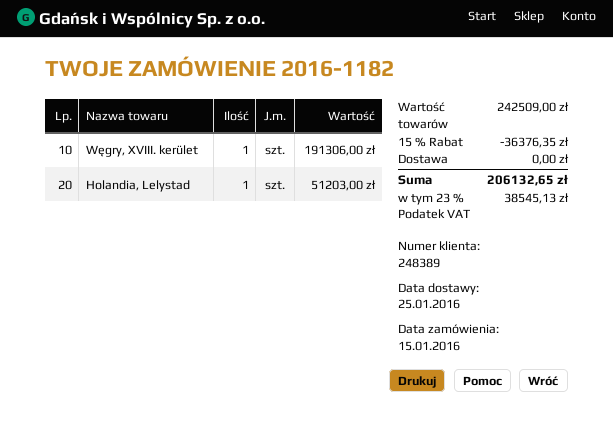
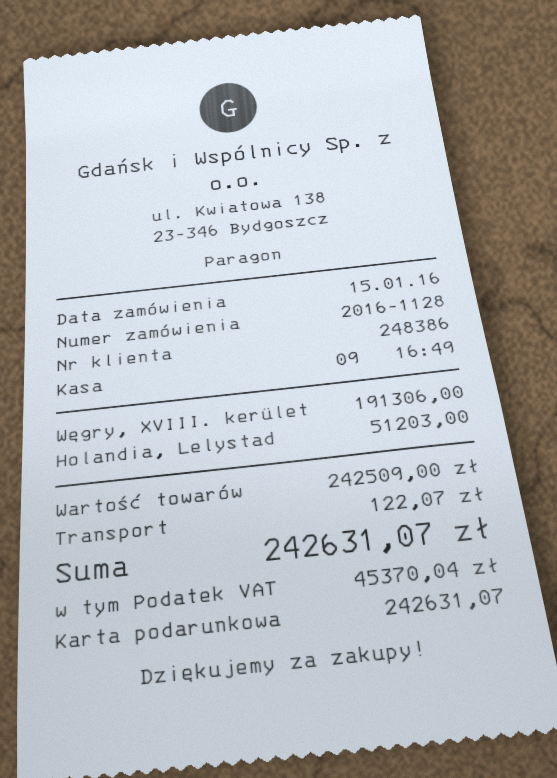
order number: 2016-1182 -> 2016-1128
customer number: 248389 -> 248386
discount: 15% = 36376.35 -> none
shipping: 0.00 -> 122.07
tax: 38545.13 -> 45370.04
total: 206132.65 -> 242631.07

